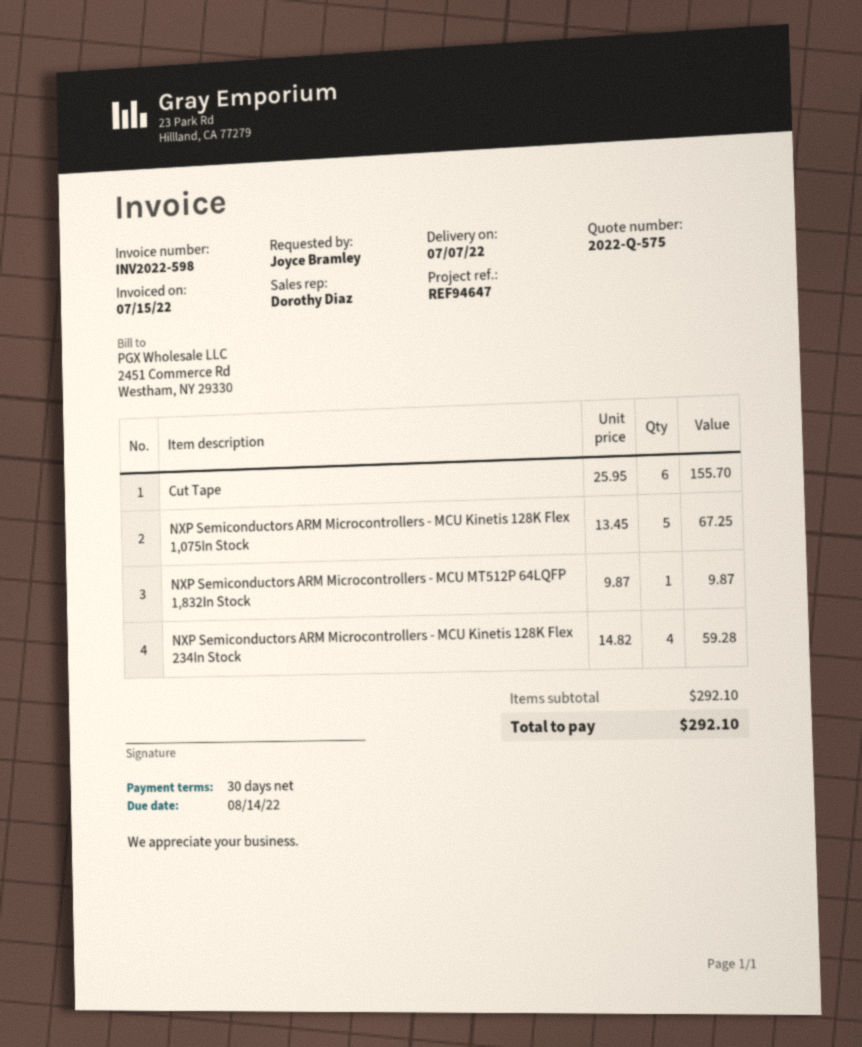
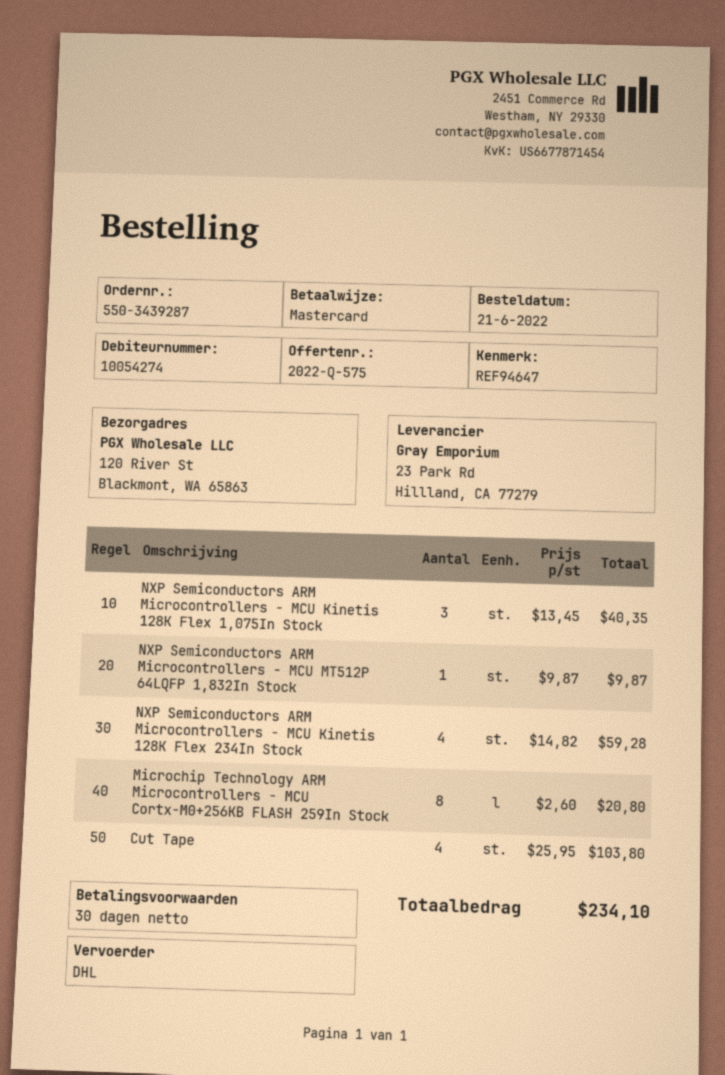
Cut Tape: 6 x 25.95 = 155.70 -> 4 x 25.95 = 103.80
NXP Semiconductors ARM Microcontrollers - MCU Kinetis 128K Flex 1,075In Stock: 5 x 13.45 = 67.25 -> 3 x 13.45 = 40.35
Microchip Technology ARM Microcontrollers - MCU Cortx-M0+256KB FLASH 259In Stock: none -> 8 x 2.60 = 20.80
total: 292.10 -> 234.10

